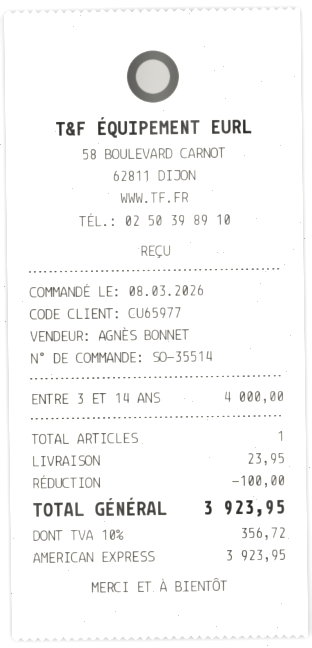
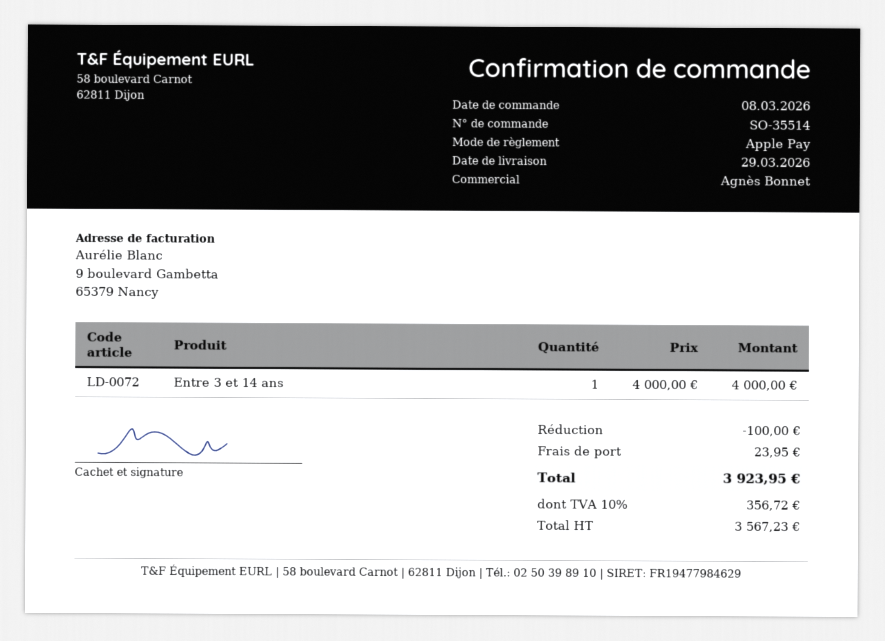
payment method: American Express -> Apple Pay

